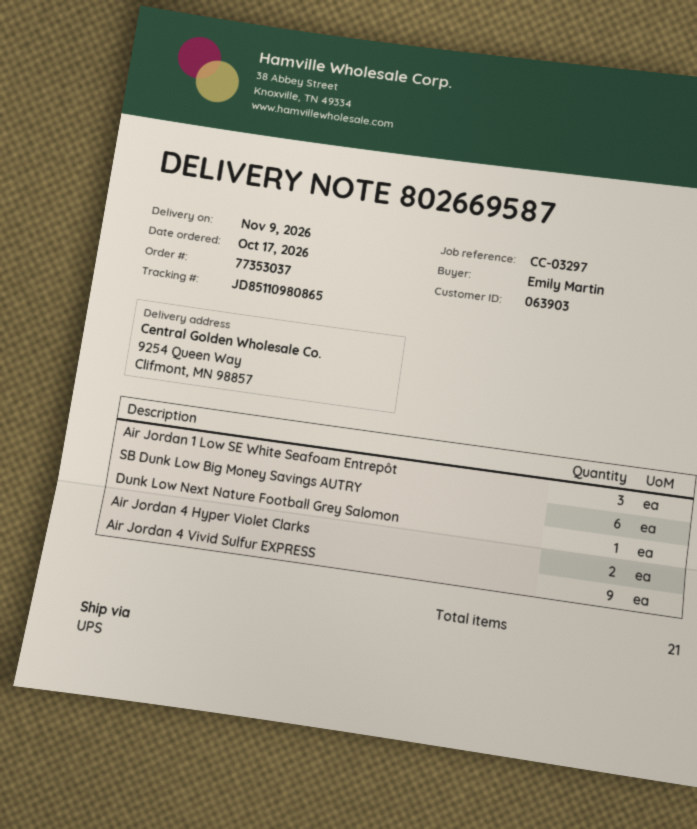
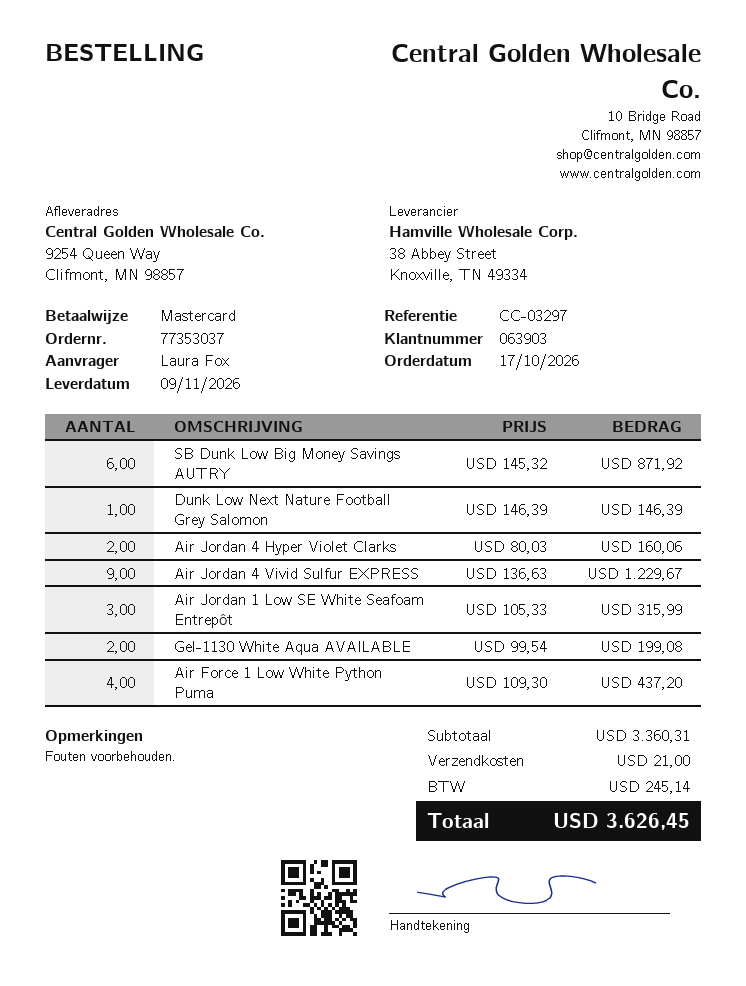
ordered by: Emily Martin -> Laura Fox
Gel-1130 White Aqua AVAILABLE: none -> 2
Air Force 1 Low White Python Puma: none -> 4

